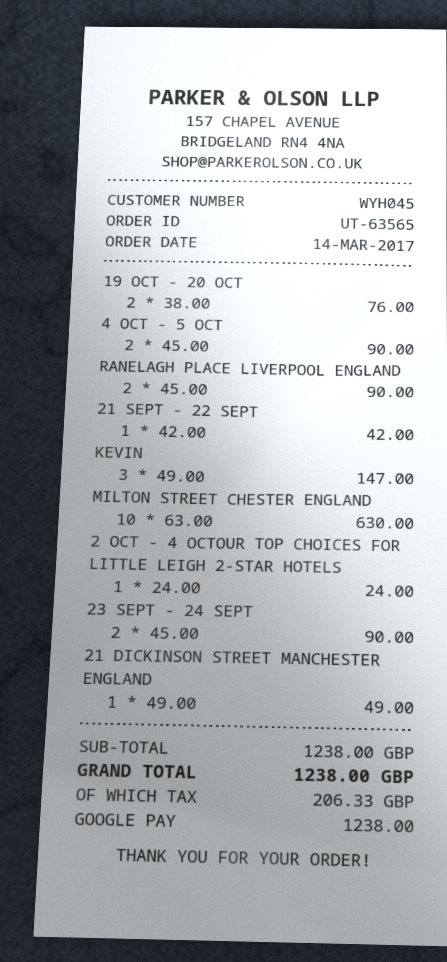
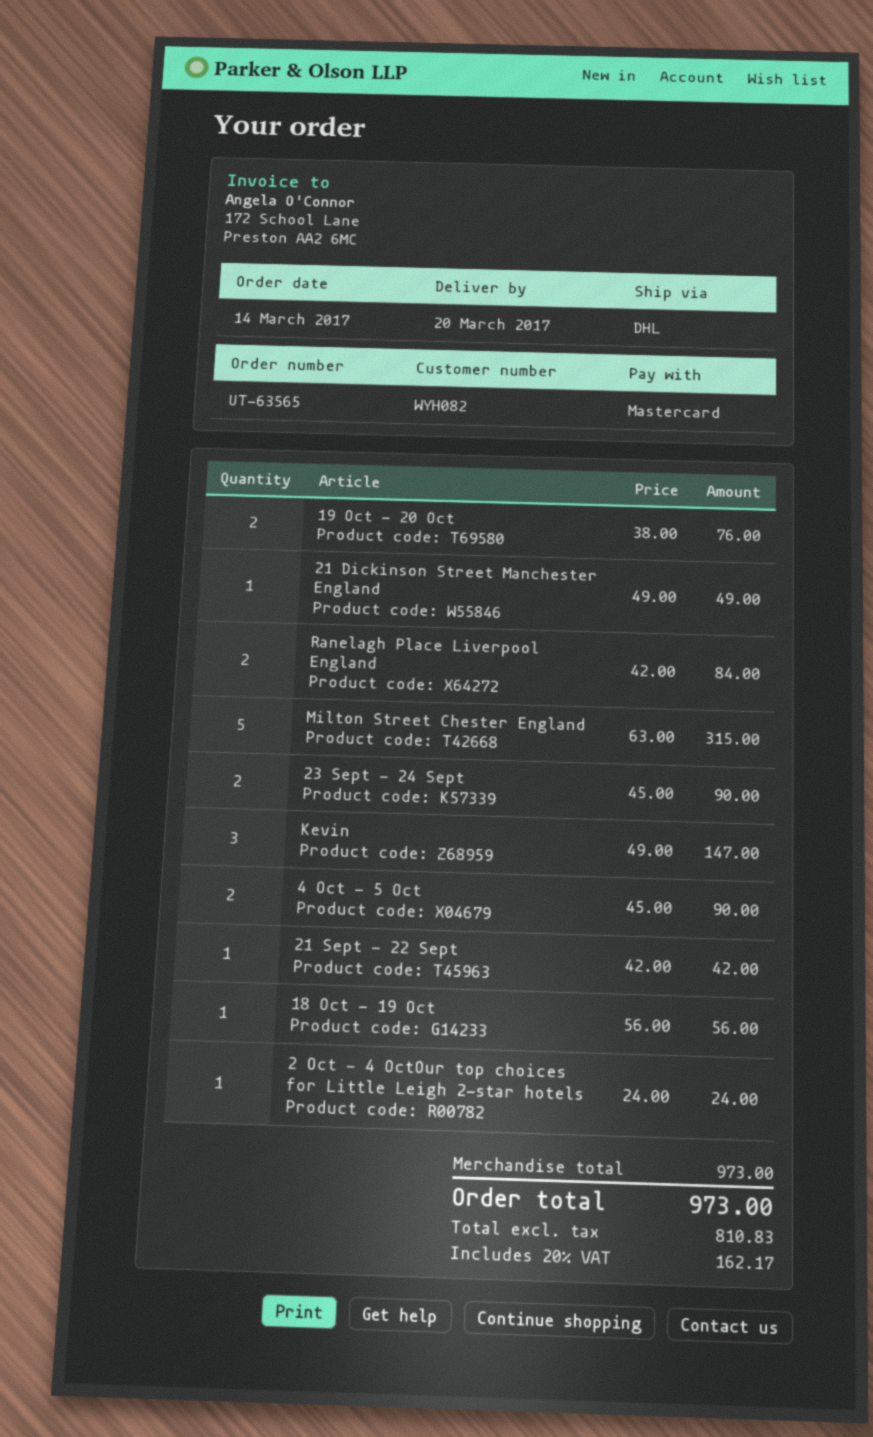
customer number: WYH045 -> WYH082
payment method: Google Pay -> Mastercard
RANELAGH PLACE LIVERPOOL ENGLAND: 2 x 45.00 = 90.00 -> 2 x 42.00 = 84.00
MILTON STREET CHESTER ENGLAND: 10 x 63.00 = 630.00 -> 5 x 63.00 = 315.00
18 Oct - 19 Oct: none -> 1 x 56.00 = 56.00
subtotal: 1238.00 -> 973.00
tax: 206.33 -> 162.17
total: 1238.00 -> 973.00

